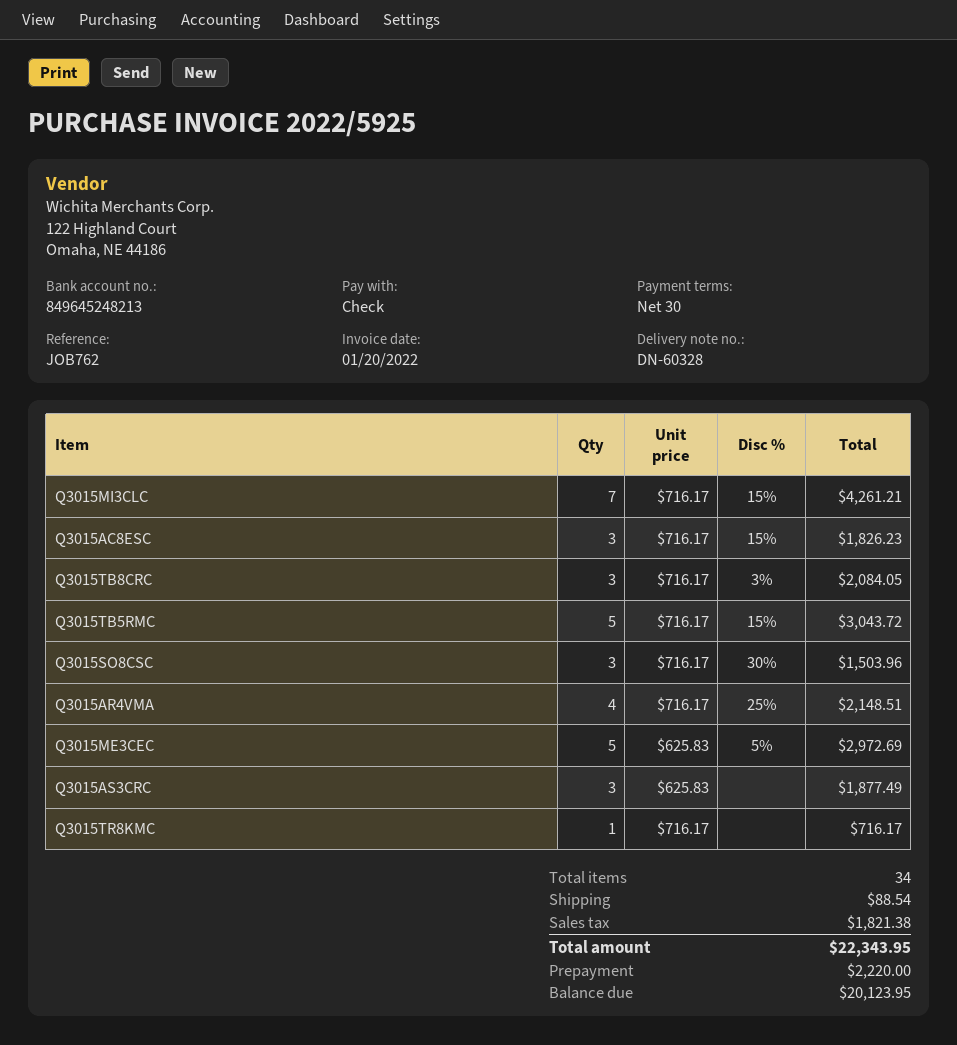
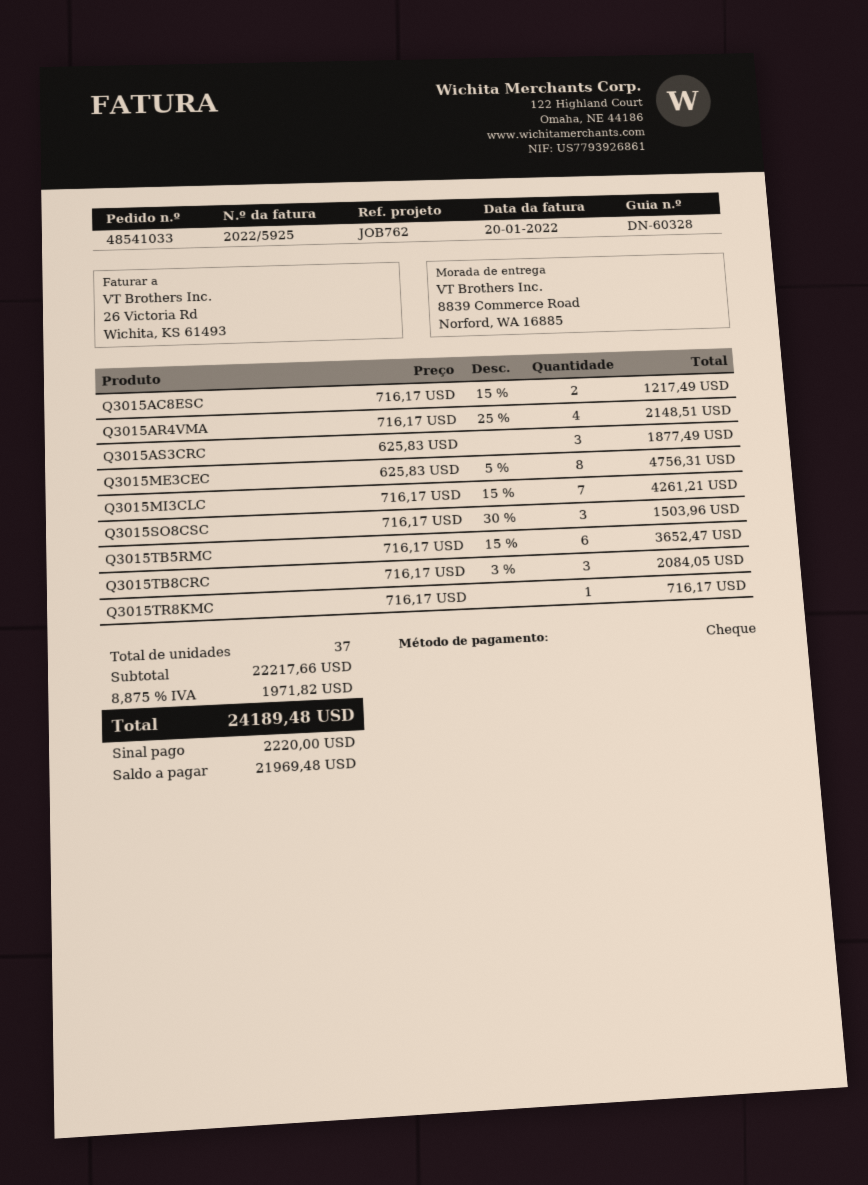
Q3015AC8ESC: 3 x 716.17 - 15% = 1826.23 -> 2 x 716.17 - 15% = 1217.49
Q3015TB5RMC: 5 x 716.17 - 15% = 3043.72 -> 6 x 716.17 - 15% = 3652.47
Q3015ME3CEC: 5 x 625.83 - 5% = 2972.69 -> 8 x 625.83 - 5% = 4756.31
total quantity: 34 -> 37
shipping: 88.54 -> none
tax: 1821.38 -> 1971.82
total: 22343.95 -> 24189.48
balance: 20123.95 -> 21969.48

